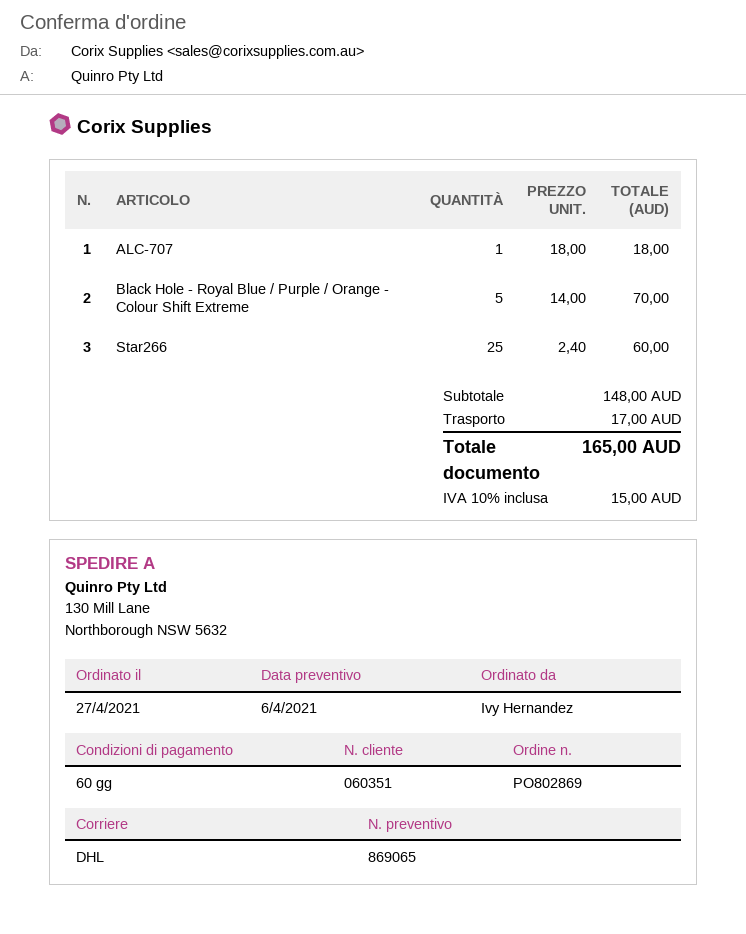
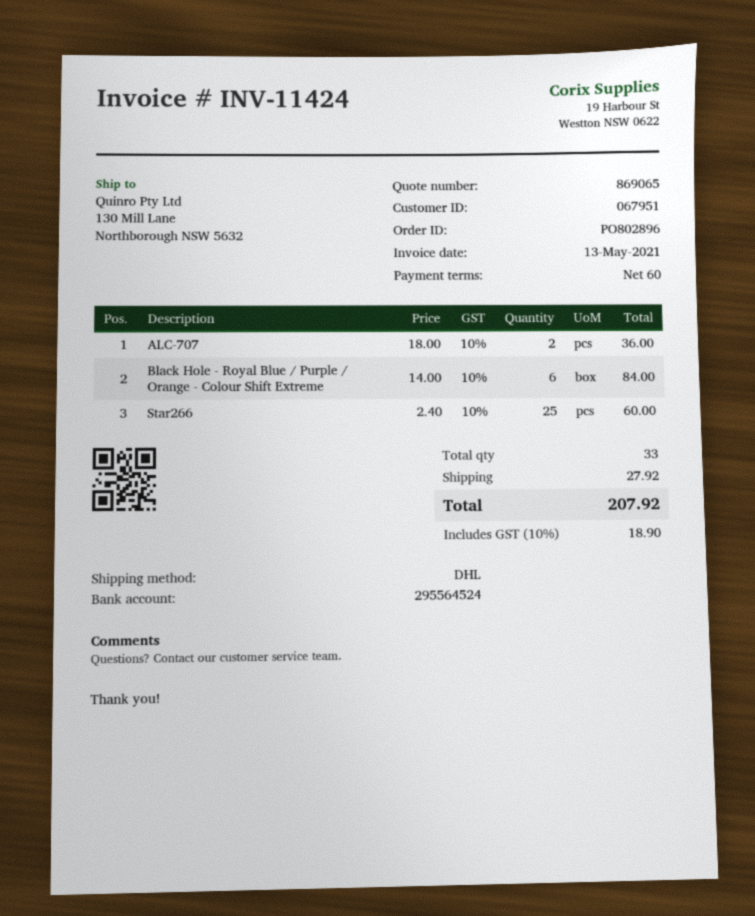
order number: PO802869 -> PO802896
customer number: 060351 -> 067951
ALC-707: 1 x 18.00 = 18.00 -> 2 x 18.00 = 36.00
Black Hole - Royal Blue / Purple / Orange - Colour Shift Extreme: 5 x 14.00 = 70.00 -> 6 x 14.00 = 84.00
shipping: 17.00 -> 27.92
tax: 10% = 15.00 -> 10% = 18.90
total: 165.00 -> 207.92

